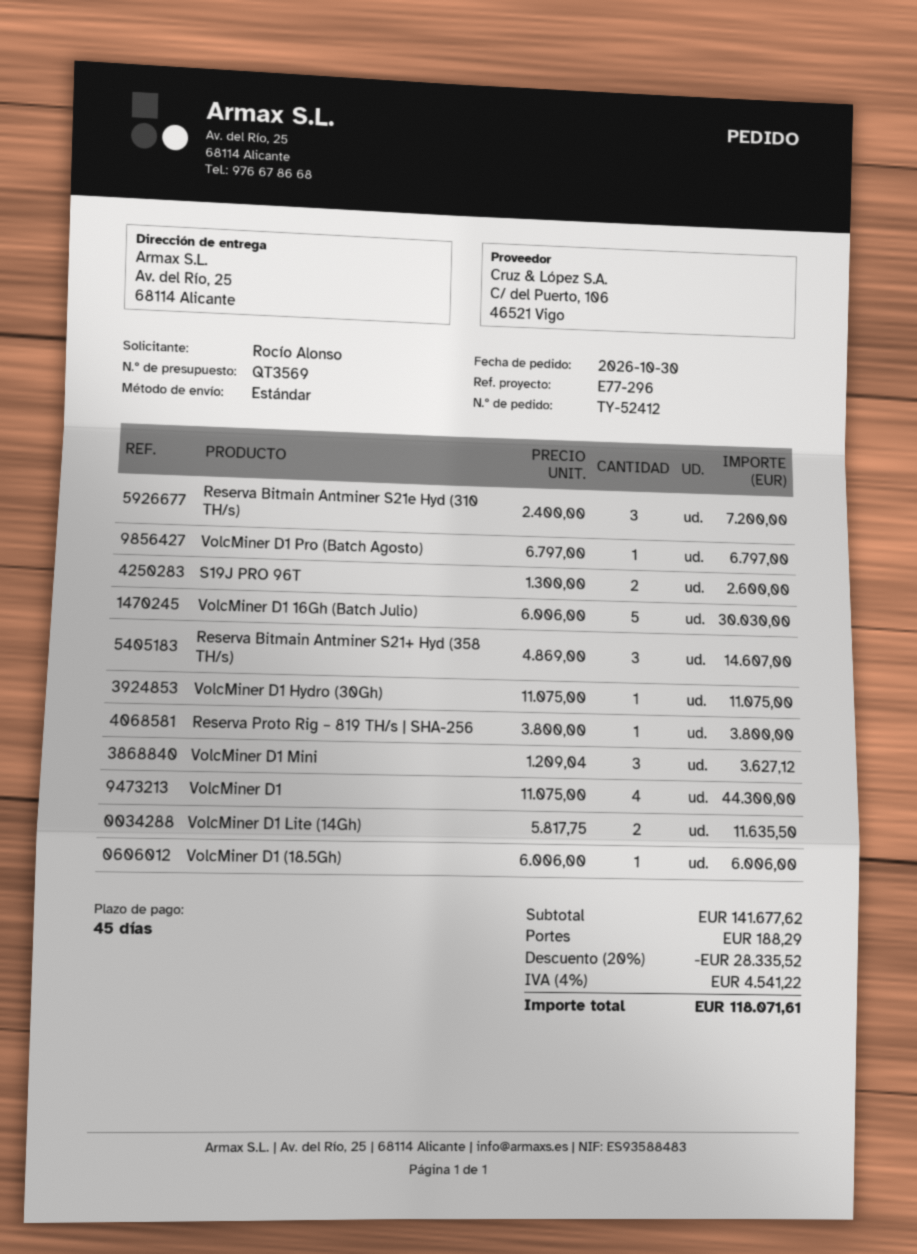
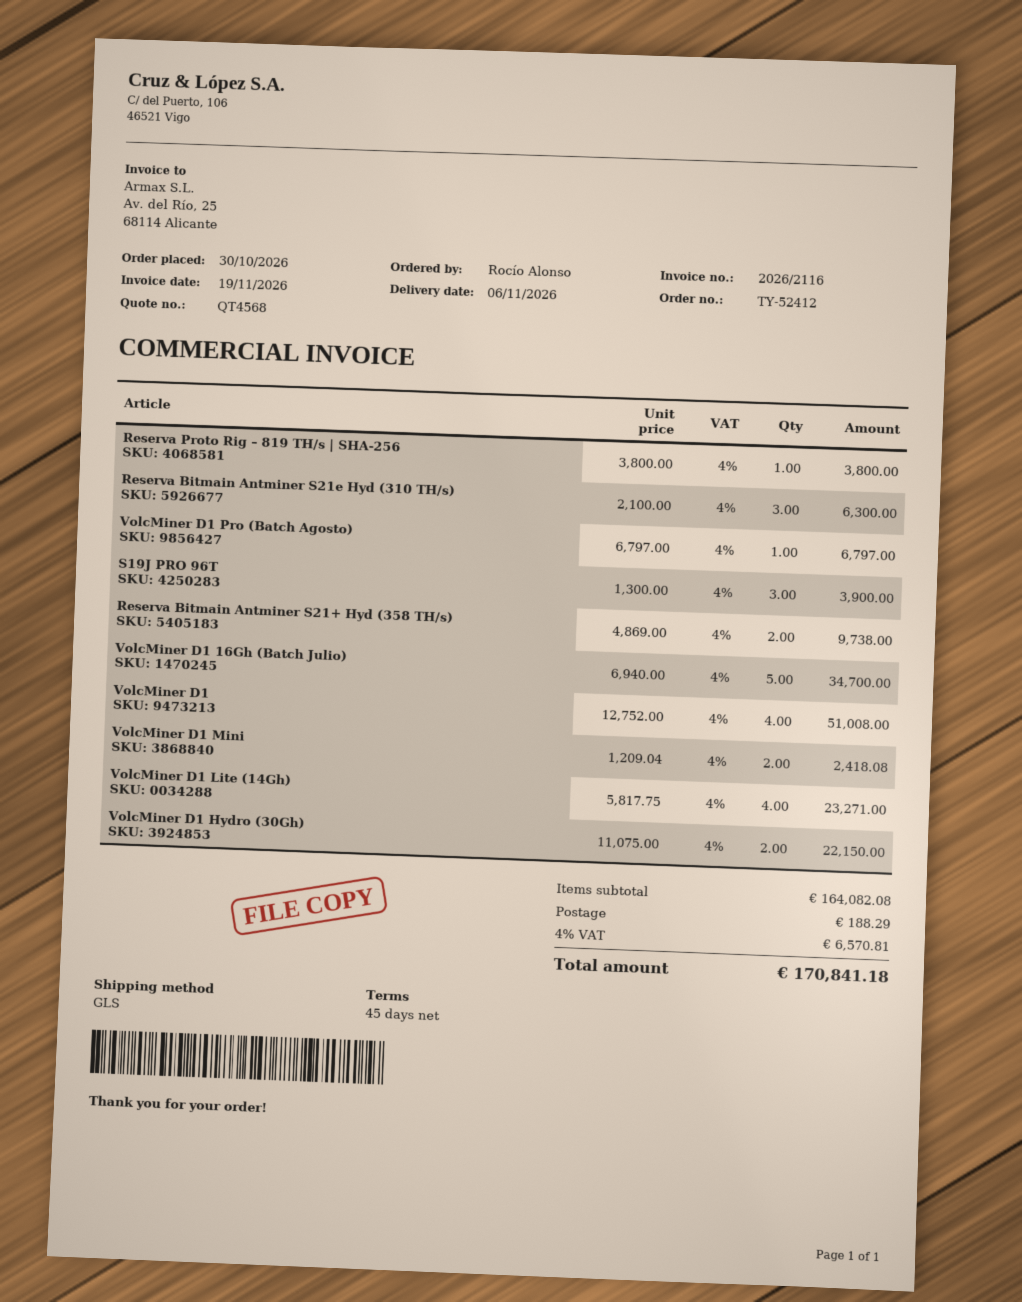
quote number: QT3569 -> QT4568
shipping method: standard -> GLS
Reserva Bitmain Antminer S21e Hyd (310 TH/s): 3 x 2400.00 = 7200.00 -> 3 x 2100.00 = 6300.00
S19J PRO 96T: 2 x 1300.00 = 2600.00 -> 3 x 1300.00 = 3900.00
VolcMiner D1 16Gh (Batch Julio): 5 x 6006.00 = 30030.00 -> 5 x 6940.00 = 34700.00
Reserva Bitmain Antminer S21+ Hyd (358 TH/s): 3 x 4869.00 = 14607.00 -> 2 x 4869.00 = 9738.00
VolcMiner D1 Hydro (30Gh): 1 x 11075.00 = 11075.00 -> 2 x 11075.00 = 22150.00
VolcMiner D1 Mini: 3 x 1209.04 = 3627.12 -> 2 x 1209.04 = 2418.08
VolcMiner D1: 4 x 11075.00 = 44300.00 -> 4 x 12752.00 = 51008.00
VolcMiner D1 Lite (14Gh): 2 x 5817.75 = 11635.50 -> 4 x 5817.75 = 23271.00
VolcMiner D1 (18.5Gh): 1 x 6006.00 = 6006.00 -> none
subtotal: 141677.62 -> 164082.08
discount: 20% = 28335.52 -> none
tax: 4% = 4541.22 -> 4% = 6570.81
total: 118071.61 -> 170841.18

